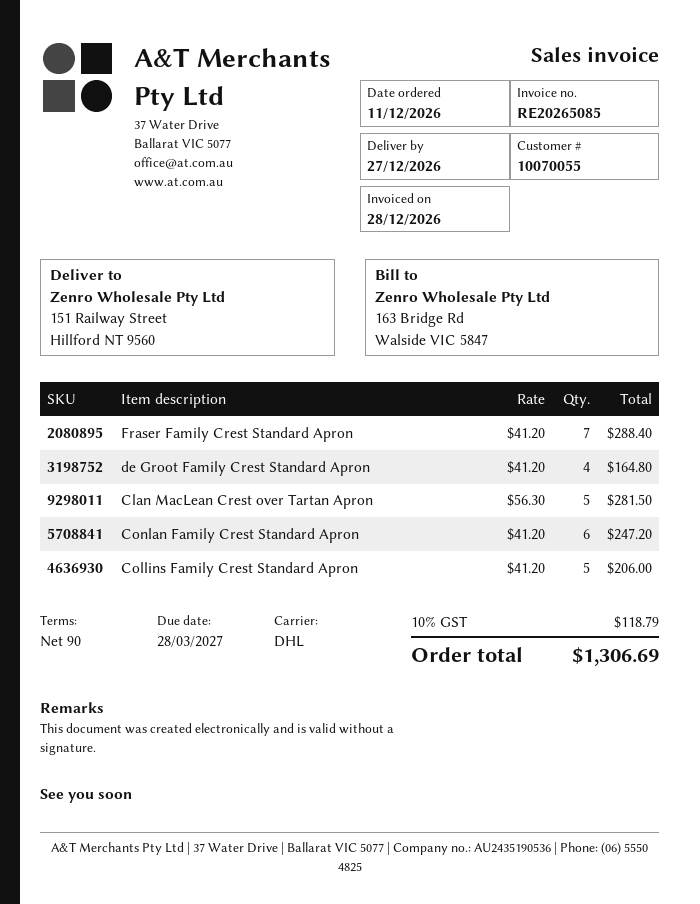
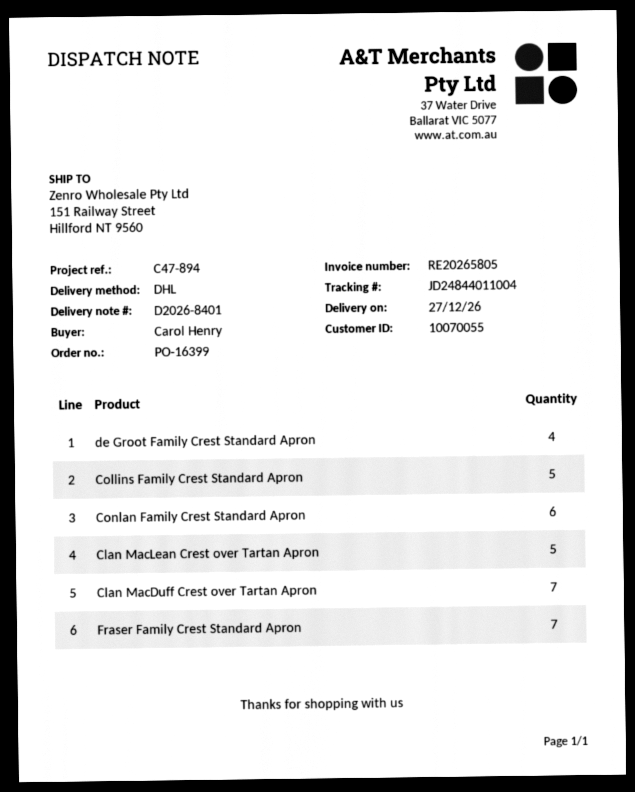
invoice number: RE20265085 -> RE20265805
Clan MacDuff Crest over Tartan Apron: none -> 7

